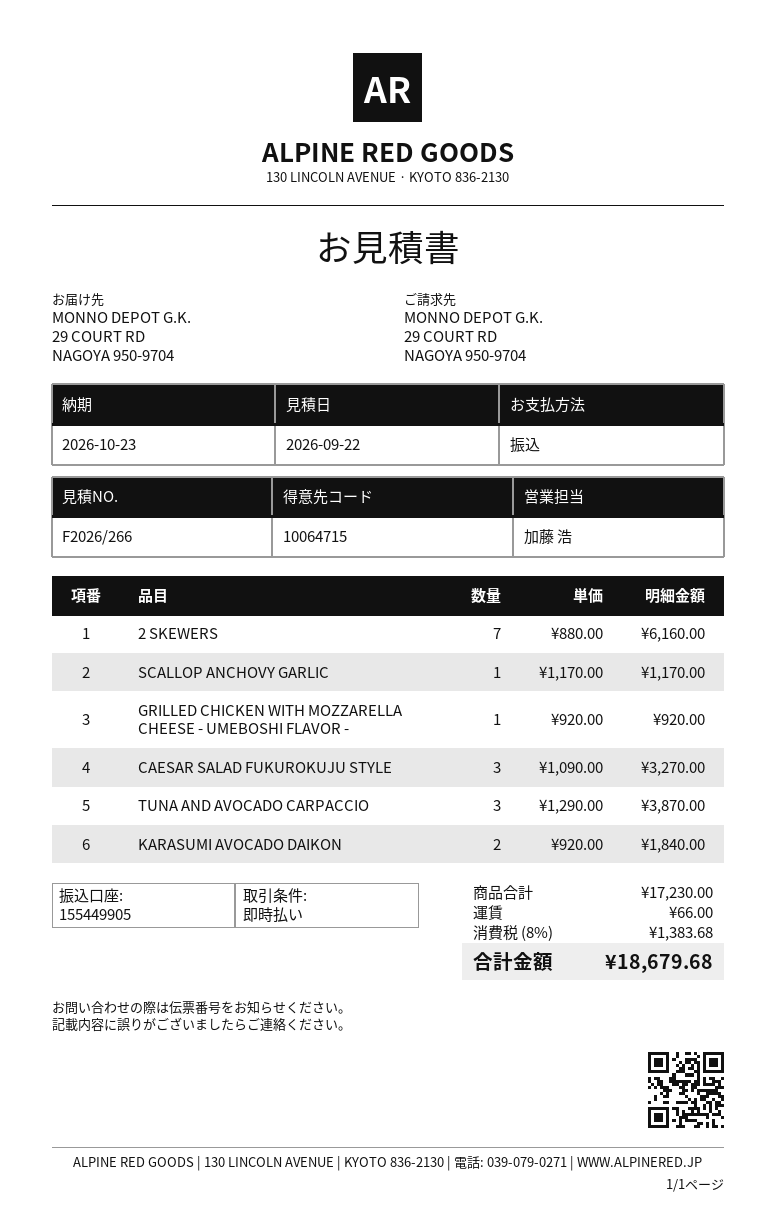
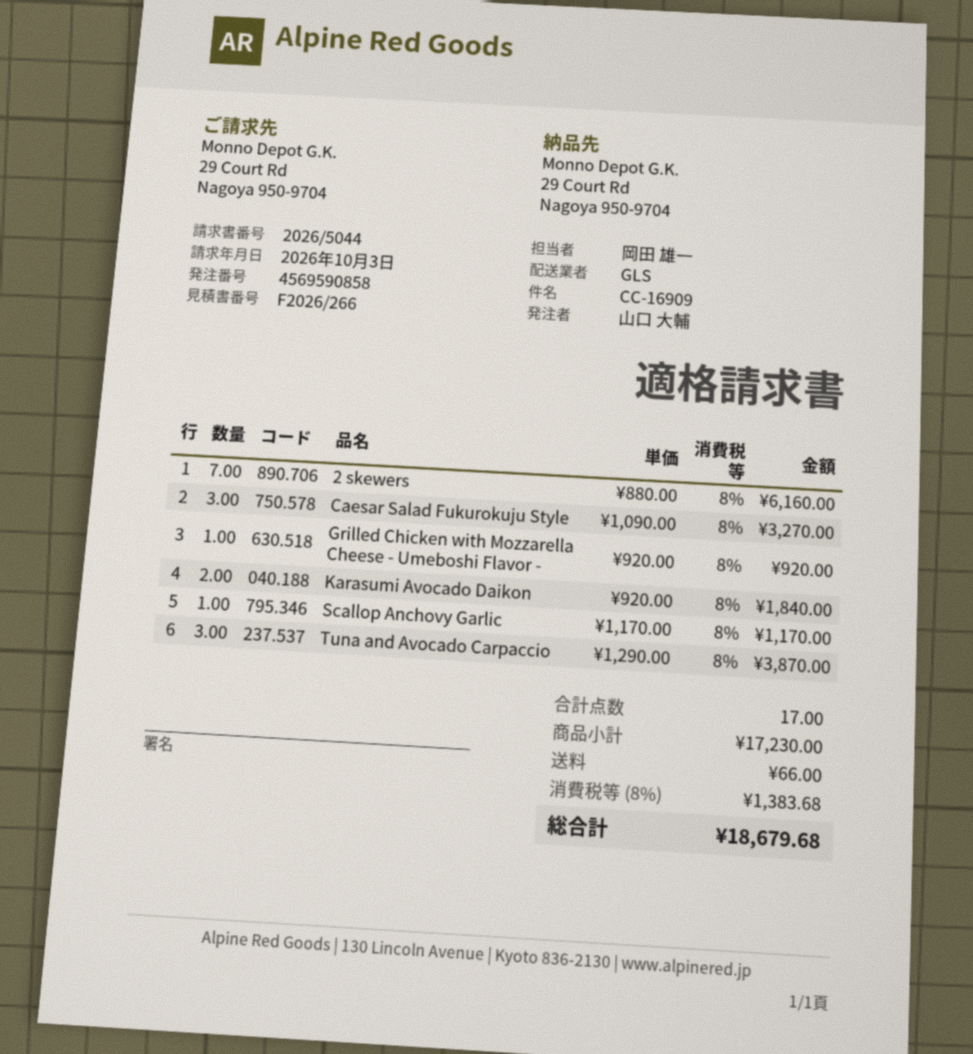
sales rep: 加藤 浩 -> 岡田 雄一

